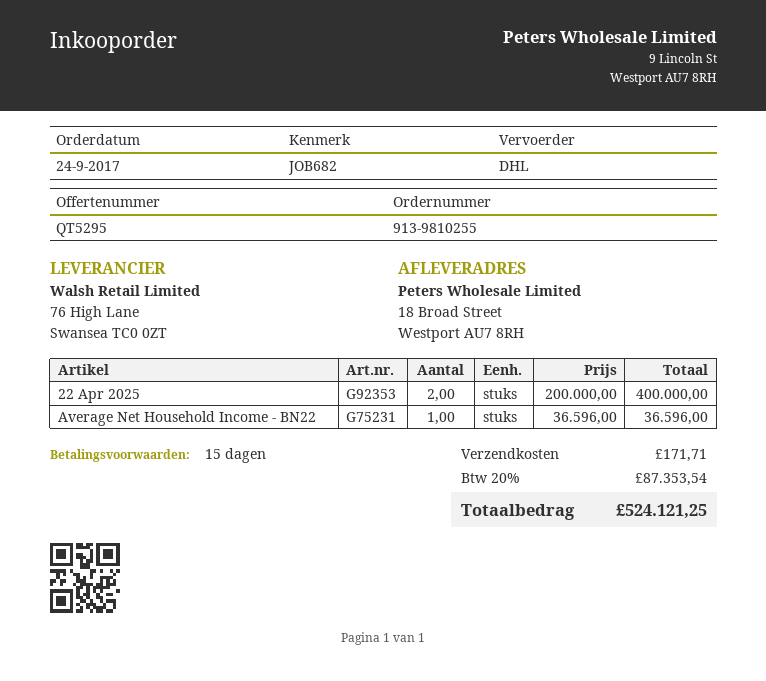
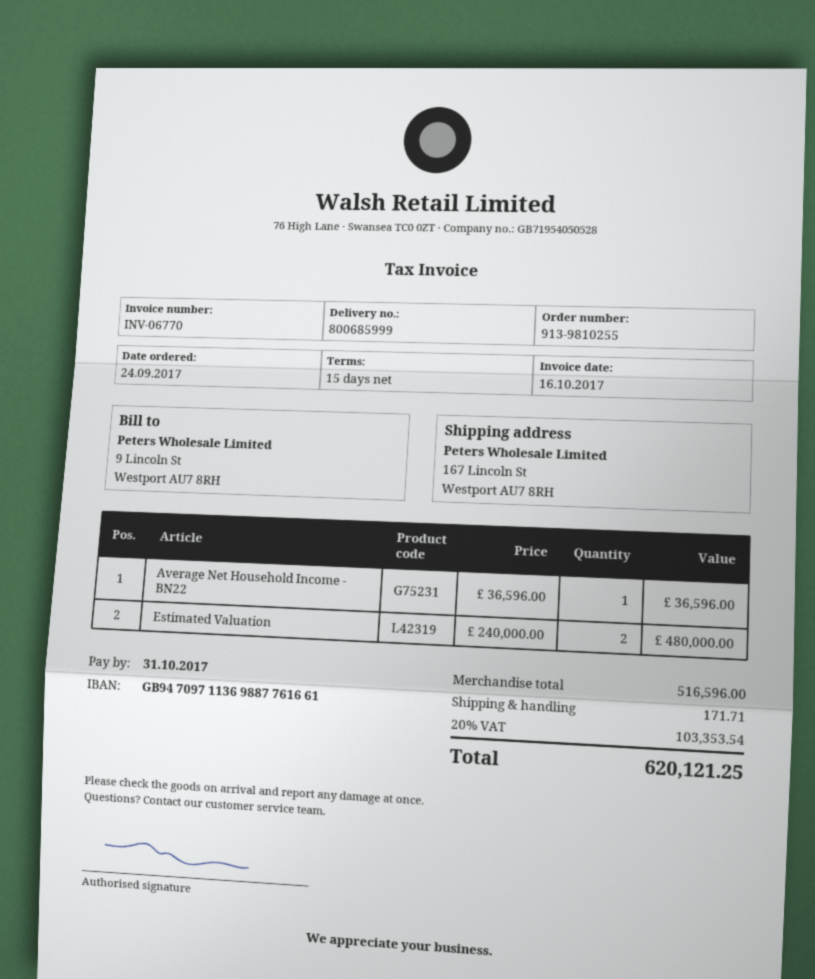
ship to: 18 Broad Street, Westport AU7 8RH -> 167 Lincoln St, Westport AU7 8RH
22 Apr 2025: 2 x 200000.00 = 400000.00 -> none
Estimated Valuation: none -> 2 x 240000.00 = 480000.00
tax: 20% = 87353.54 -> 20% = 103353.54
total: 524121.25 -> 620121.25

